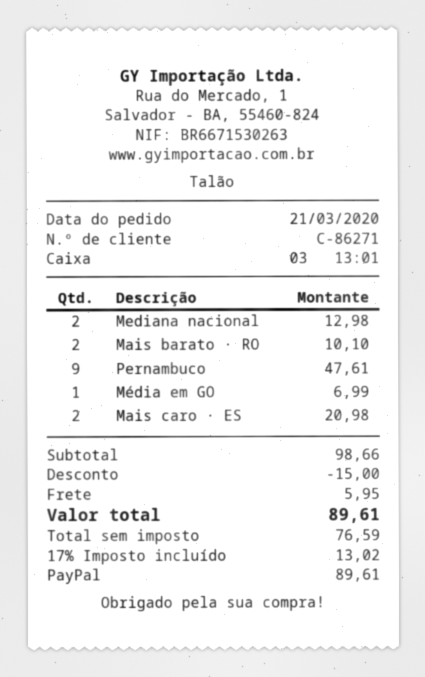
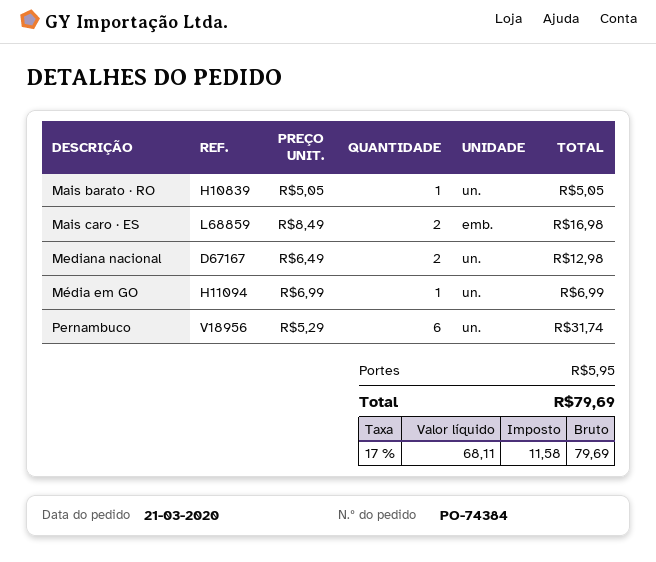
Mais barato · RO: 2 for 10.10 -> 1 for 5.05
Pernambuco: 9 for 47.61 -> 6 for 31.74
Mais caro · ES: 2 for 20.98 -> 2 for 16.98
discount: 15.00 -> none
net: 76.59 -> 68.11
tax: 17% = 13.02 -> 17% = 11.58
total: 89.61 -> 79.69

